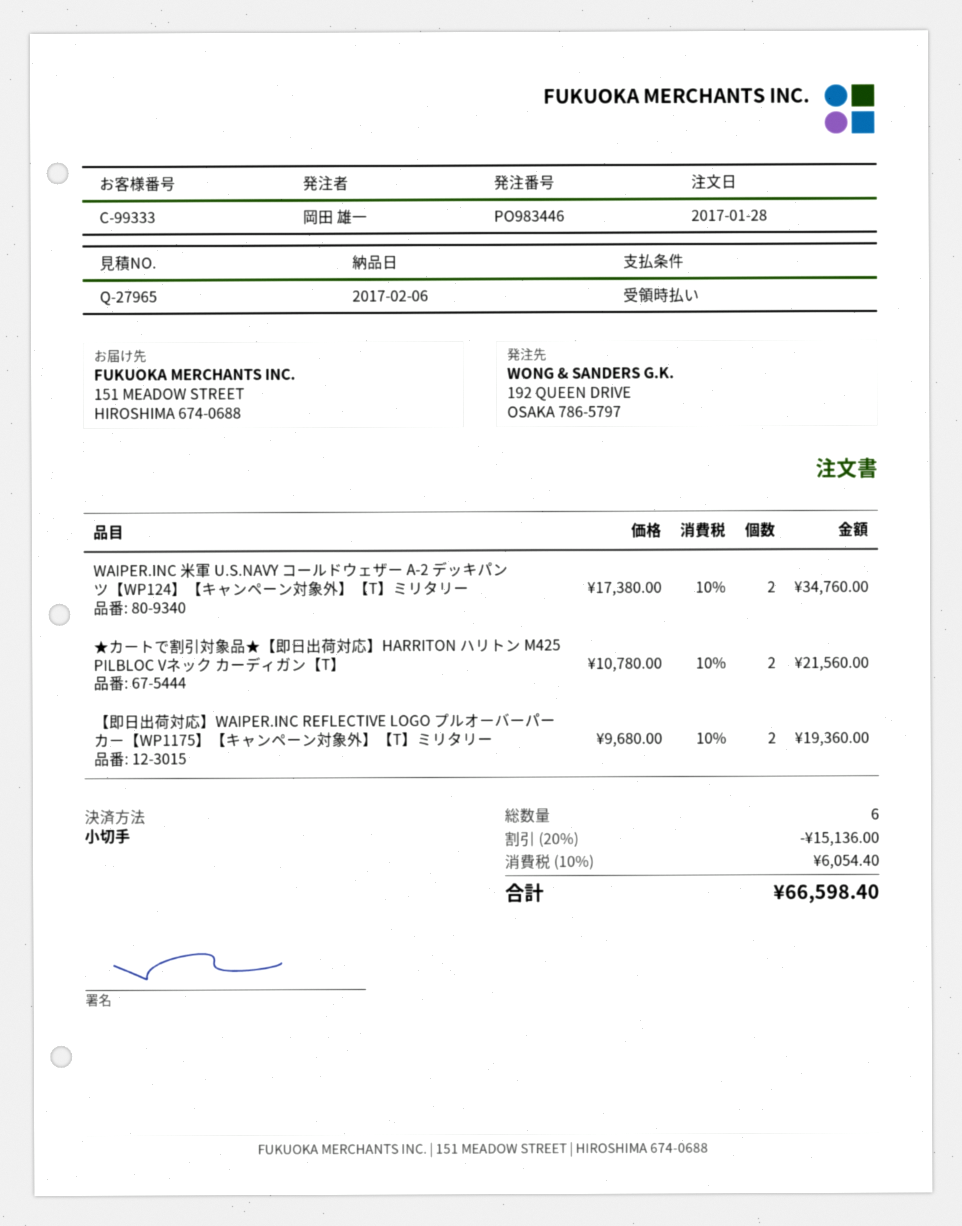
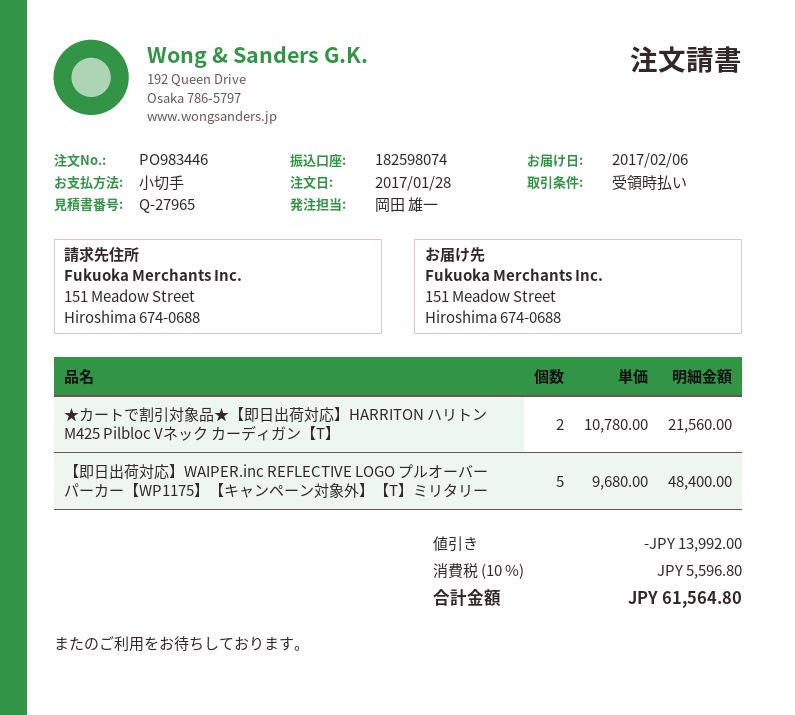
WAIPER.INC 米軍 U.S.NAVY コールドウェザー A-2 デッキパンツ【WP124】【キャンペーン対象外】【T】ミリタリー: 2 x 17380.00 = 34760.00 -> none
【即日出荷対応】WAIPER.INC REFLECTIVE LOGO プルオーバーパーカー【WP1175】【キャンペーン対象外】【T】ミリタリー: 2 x 9680.00 = 19360.00 -> 5 x 9680.00 = 48400.00
discount: 15136.00 -> 13992.00
tax: 10% = 6054.40 -> 10% = 5596.80
total: 66598.40 -> 61564.80

